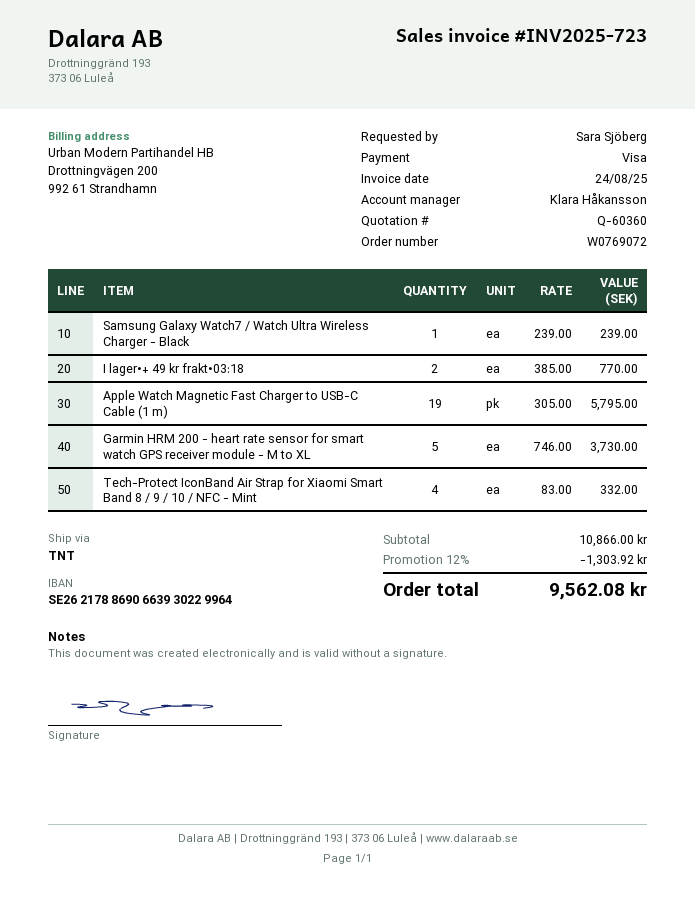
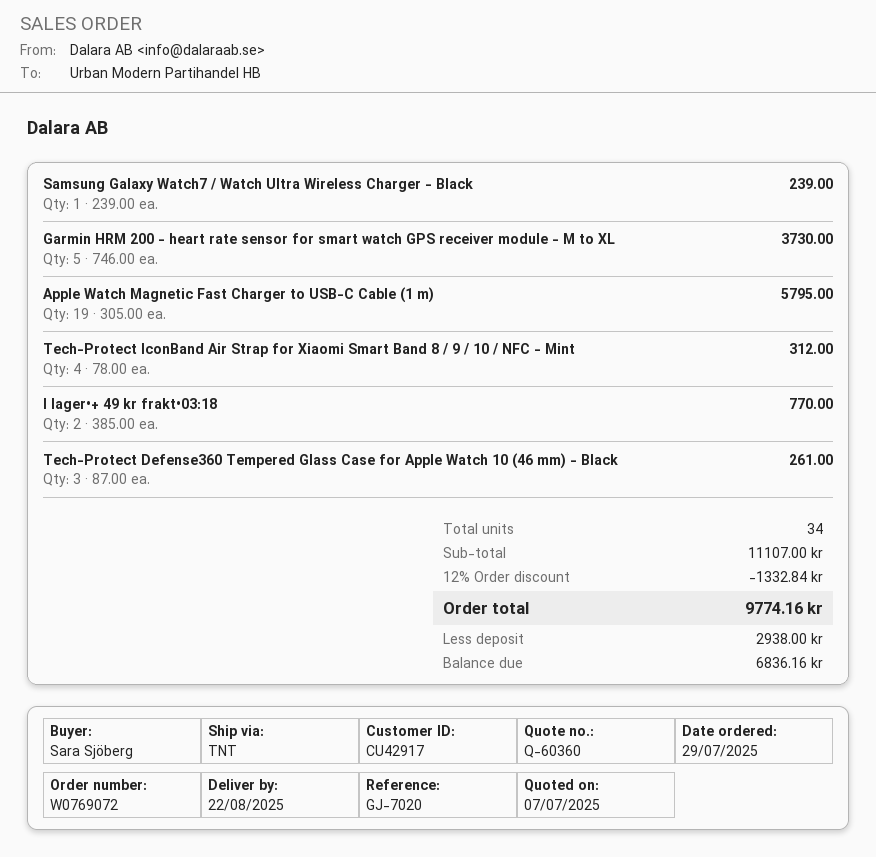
Tech-Protect IconBand Air Strap for Xiaomi Smart Band 8 / 9 / 10 / NFC - Mint: 4 x 83.00 = 332.00 -> 4 x 78.00 = 312.00
Tech-Protect Defense360 Tempered Glass Case for Apple Watch 10 (46 mm) - Black: none -> 3 x 87.00 = 261.00
subtotal: 10866.00 -> 11107.00
discount: 12% = 1303.92 -> 12% = 1332.84
total: 9562.08 -> 9774.16

